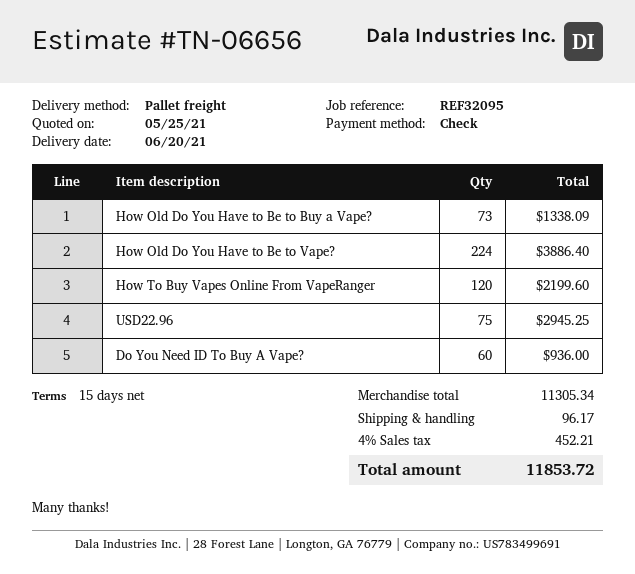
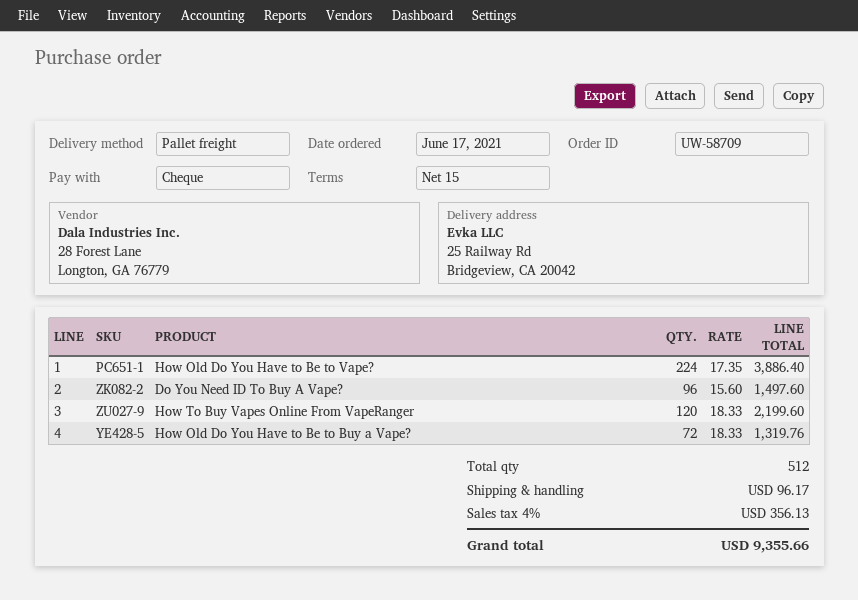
How Old Do You Have to Be to Buy a Vape?: 73 for 1338.09 -> 72 for 1319.76
USD22.96: 75 for 2945.25 -> none
Do You Need ID To Buy A Vape?: 60 for 936.00 -> 96 for 1497.60
tax: 4% = 452.21 -> 4% = 356.13
total: 11853.72 -> 9355.66

